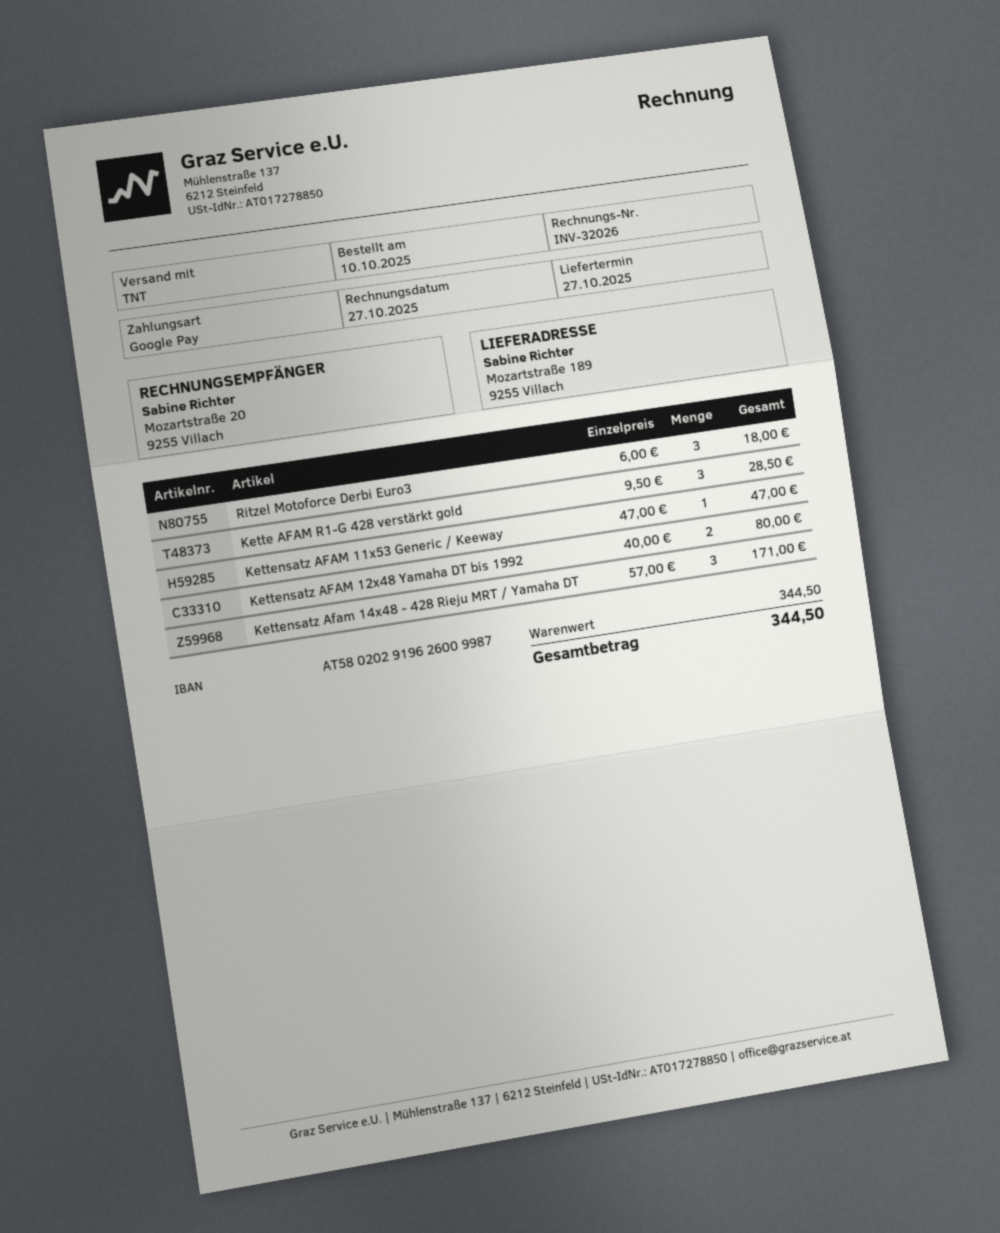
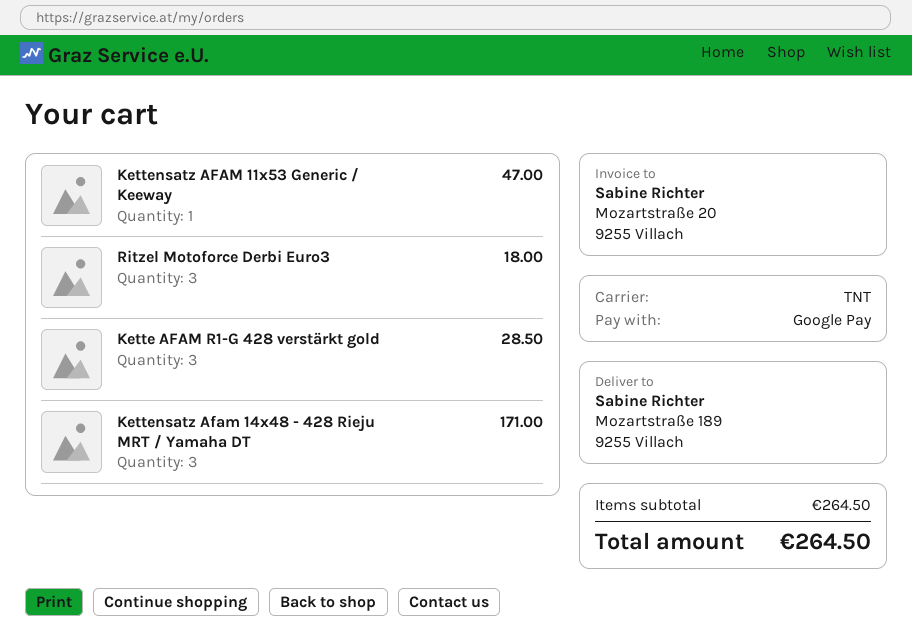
Kettensatz AFAM 12x48 Yamaha DT bis 1992: 2 for 80.00 -> none
subtotal: 344.50 -> 264.50
total: 344.50 -> 264.50

